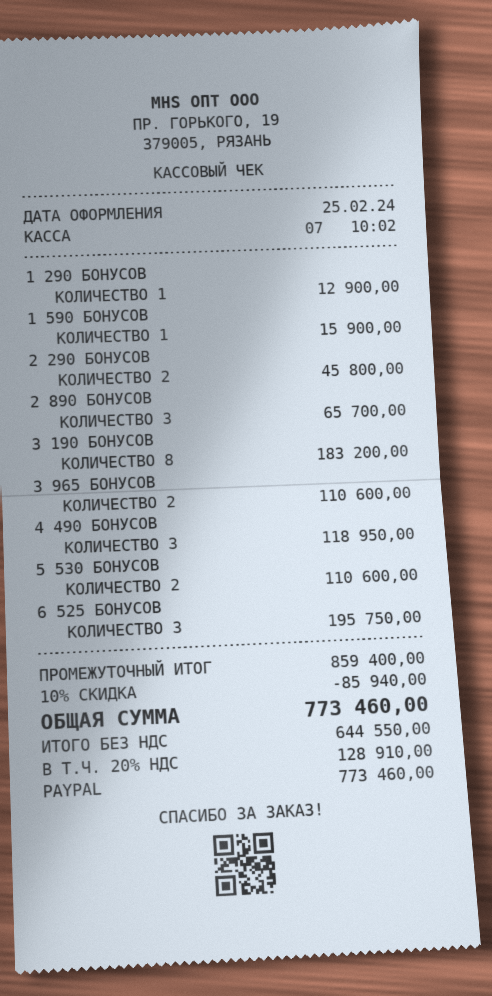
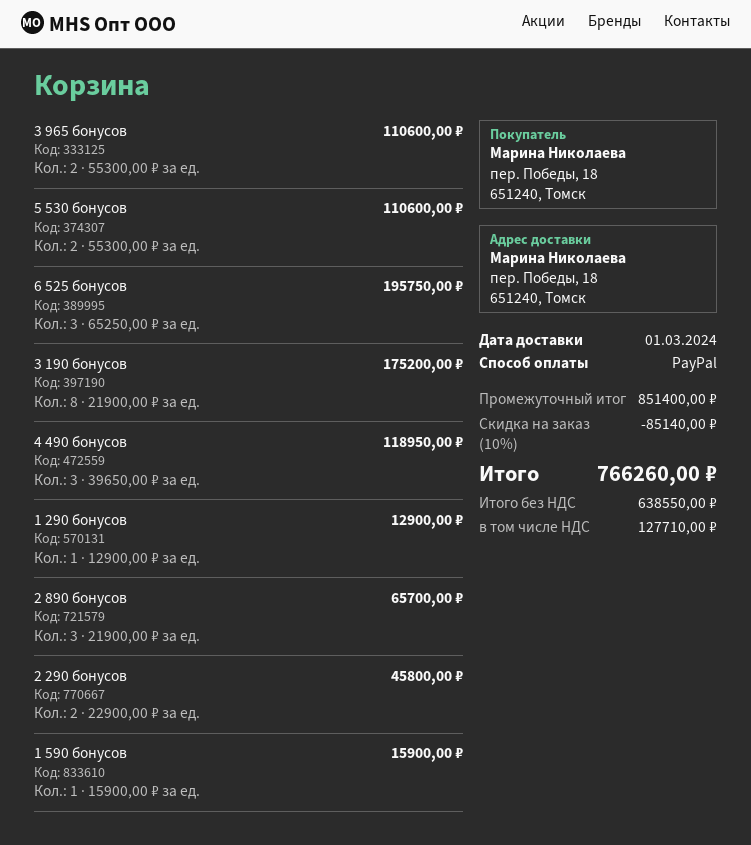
3 190 БОНУСОВ: 8 for 183200.00 -> 8 for 175200.00
subtotal: 859400.00 -> 851400.00
discount: 10% = 85940.00 -> 10% = 85140.00
net: 644550.00 -> 638550.00
tax: 128910.00 -> 127710.00
total: 773460.00 -> 766260.00

